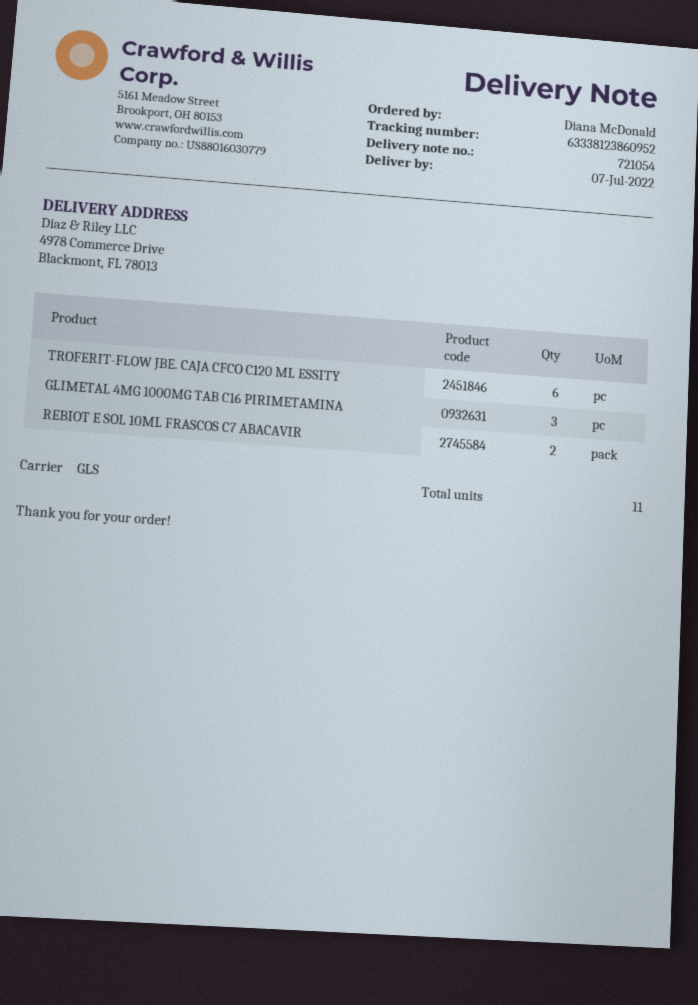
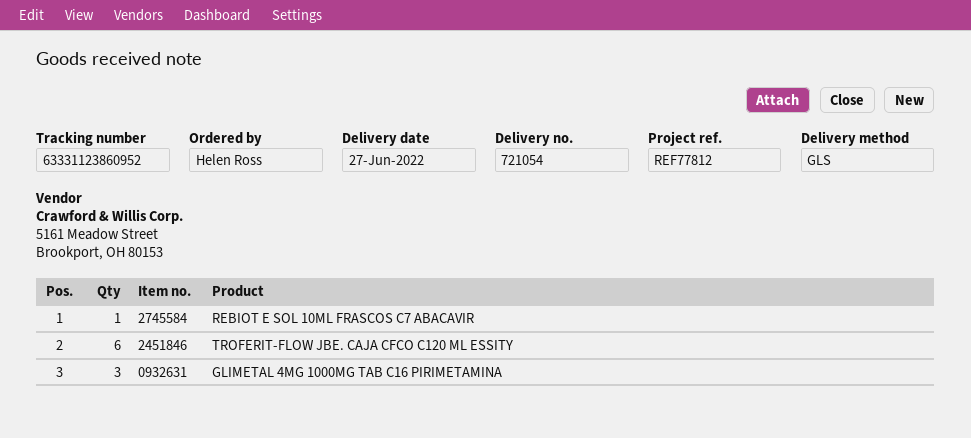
delivery date: 2022-07-07 -> 2022-06-27
ordered by: Diana McDonald -> Helen Ross
tracking number: 63338123860952 -> 63331123860952
REBIOT E SOL 10ML FRASCOS C7 ABACAVIR: 2 -> 1

